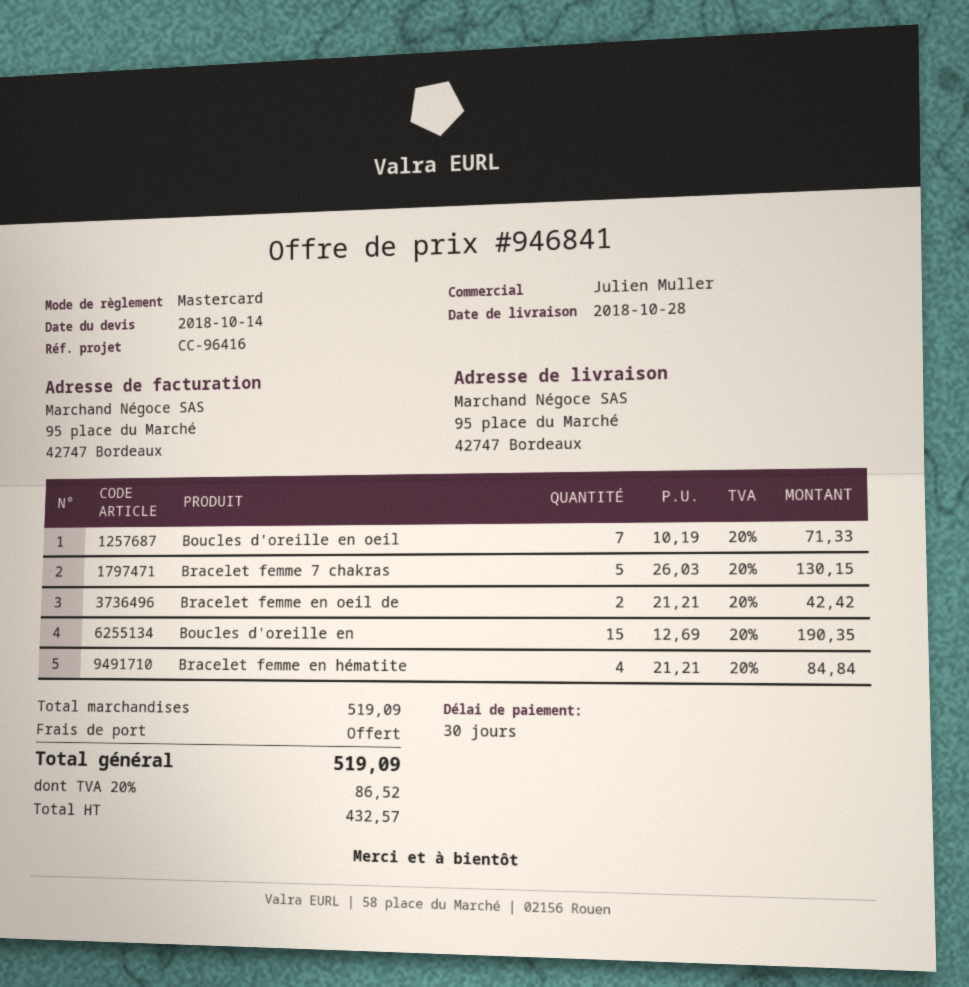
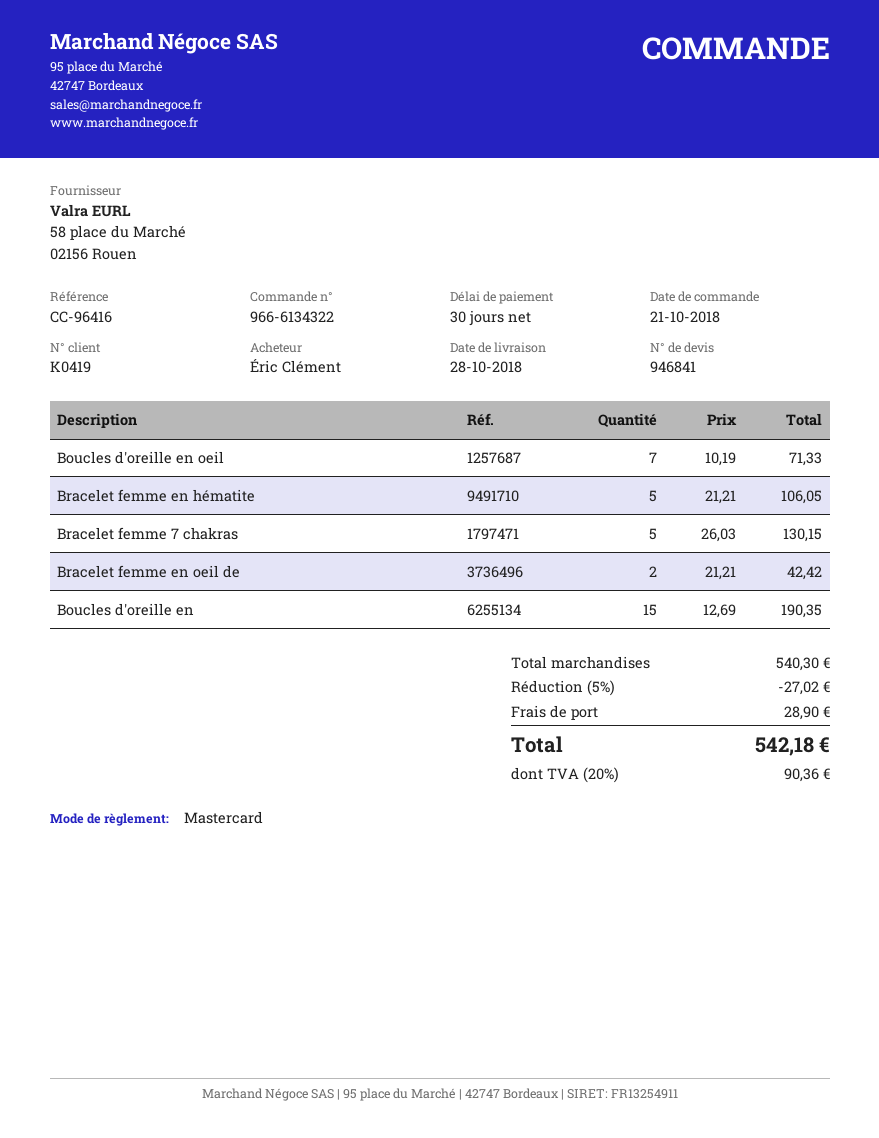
Bracelet femme en hématite: 4 x 21.21 = 84.84 -> 5 x 21.21 = 106.05
subtotal: 519.09 -> 540.30
discount: none -> 5% = 27.02
shipping: 0.00 -> 28.90
tax: 20% = 86.52 -> 20% = 90.36
total: 519.09 -> 542.18

